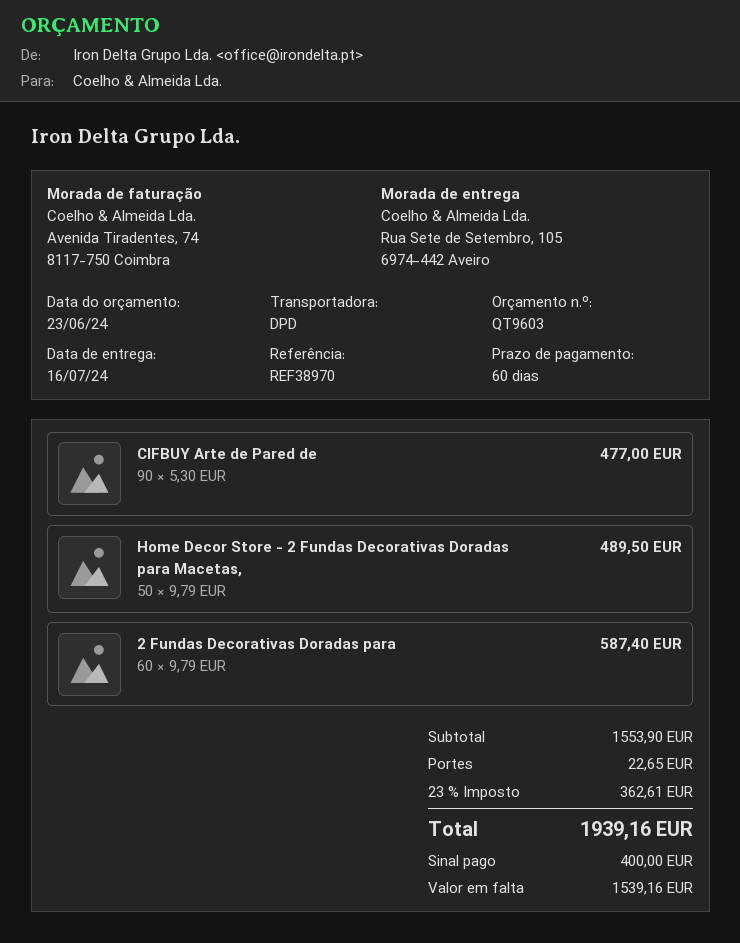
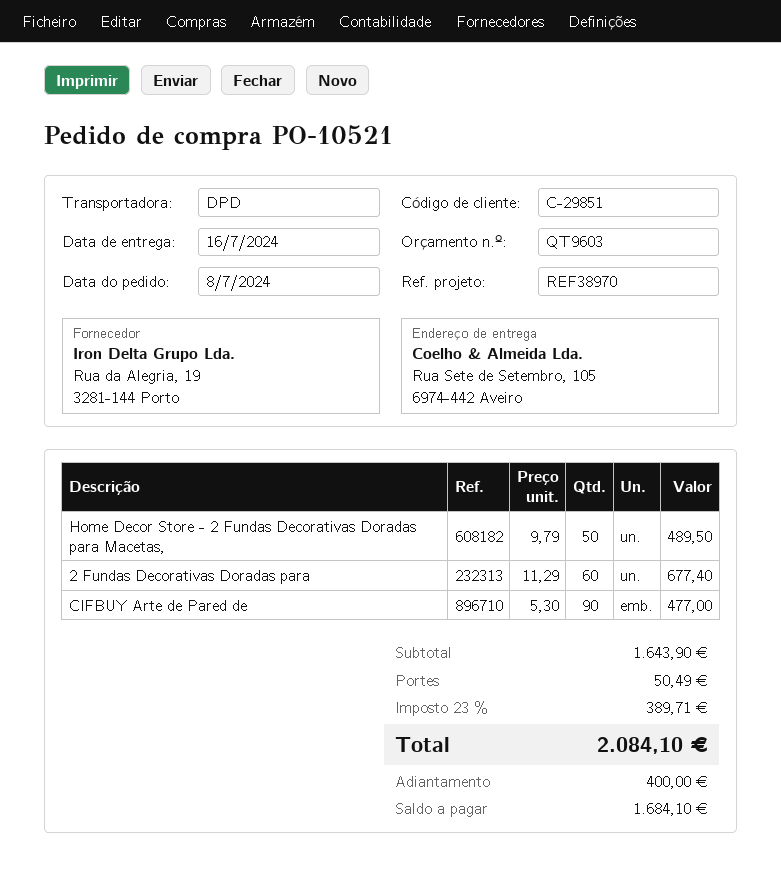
2 Fundas Decorativas Doradas para: 60 x 9.79 = 587.40 -> 60 x 11.29 = 677.40
subtotal: 1553.90 -> 1643.90
shipping: 22.65 -> 50.49
tax: 23% = 362.61 -> 23% = 389.71
total: 1939.16 -> 2084.10
balance: 1539.16 -> 1684.10

